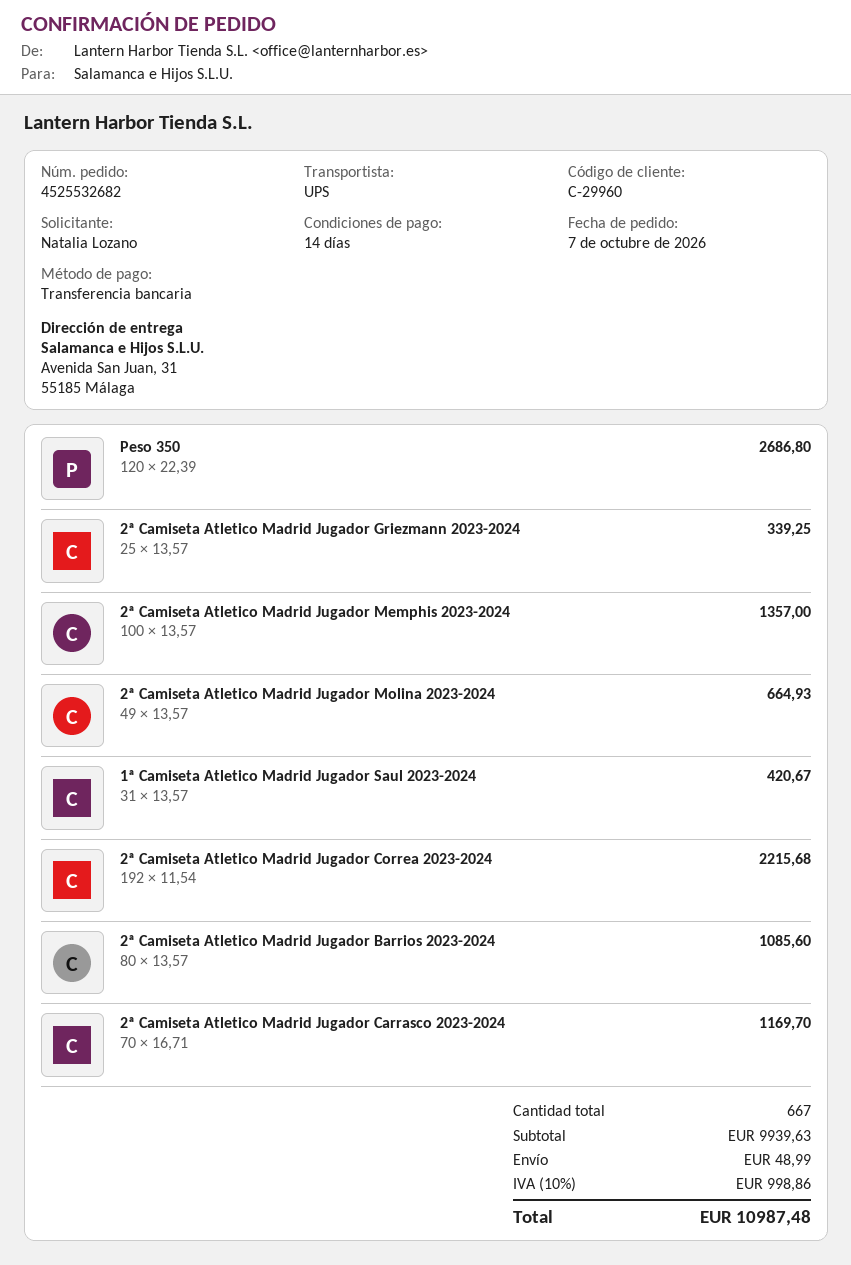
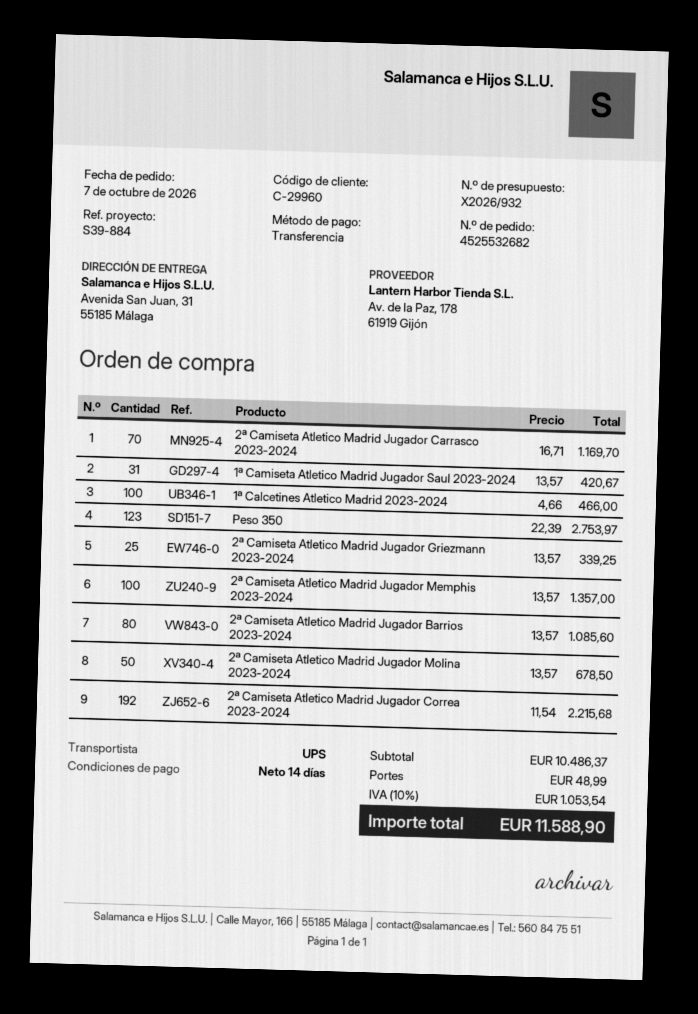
Peso 350: 120 x 22.39 = 2686.80 -> 123 x 22.39 = 2753.97
2ª Camiseta Atletico Madrid Jugador Molina 2023-2024: 49 x 13.57 = 664.93 -> 50 x 13.57 = 678.50
1ª Calcetines Atletico Madrid 2023-2024: none -> 100 x 4.66 = 466.00
subtotal: 9939.63 -> 10486.37
tax: 10% = 998.86 -> 10% = 1053.54
total: 10987.48 -> 11588.90

